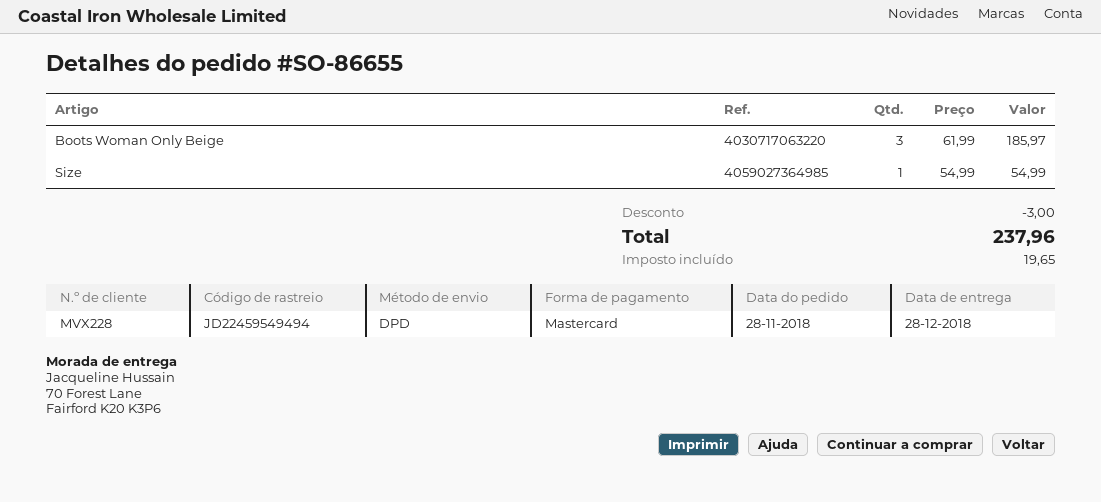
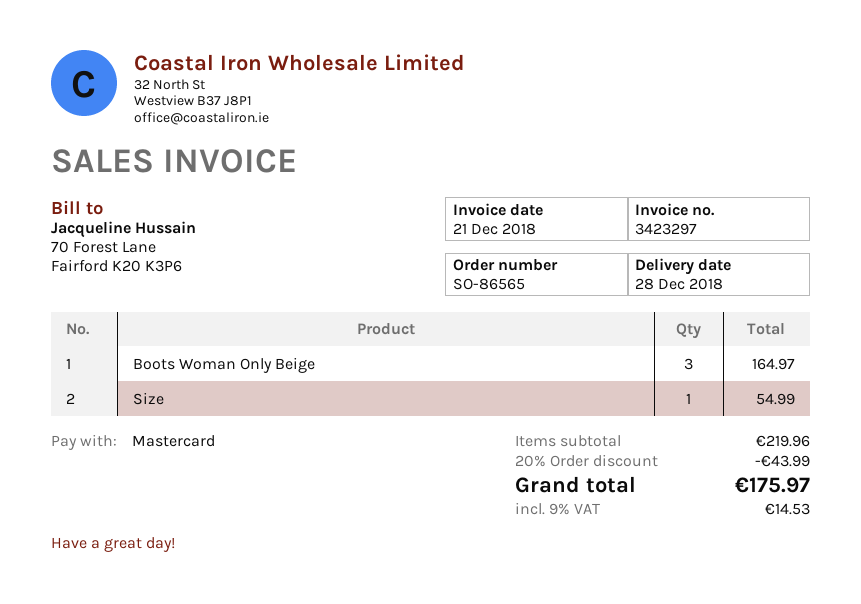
order number: SO-86655 -> SO-86565
Boots Woman Only Beige: 3 for 185.97 -> 3 for 164.97
discount: 3.00 -> 43.99
tax: 19.65 -> 14.53
total: 237.96 -> 175.97

